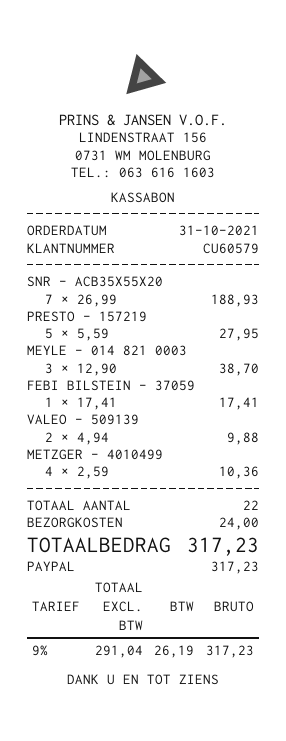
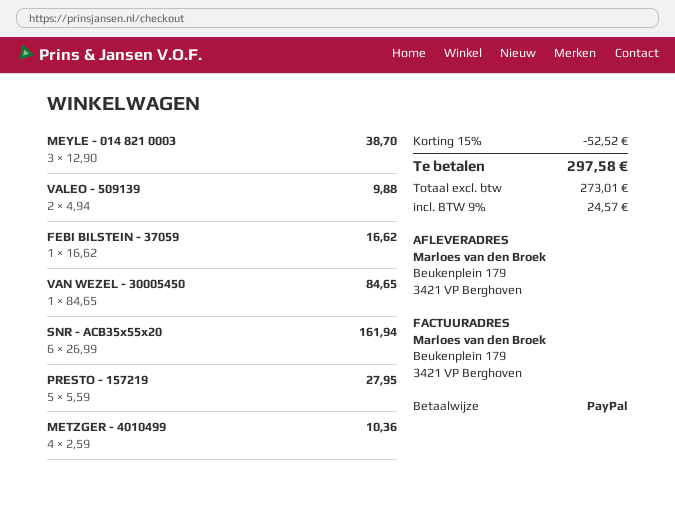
SNR - ACB35X55X20: 7 x 26.99 = 188.93 -> 6 x 26.99 = 161.94
FEBI BILSTEIN - 37059: 1 x 17.41 = 17.41 -> 1 x 16.62 = 16.62
VAN WEZEL - 30005450: none -> 1 x 84.65 = 84.65
discount: none -> 15% = 52.52
shipping: 24.00 -> none
net: 291.04 -> 273.01
tax: 9% = 26.19 -> 9% = 24.57
total: 317.23 -> 297.58

